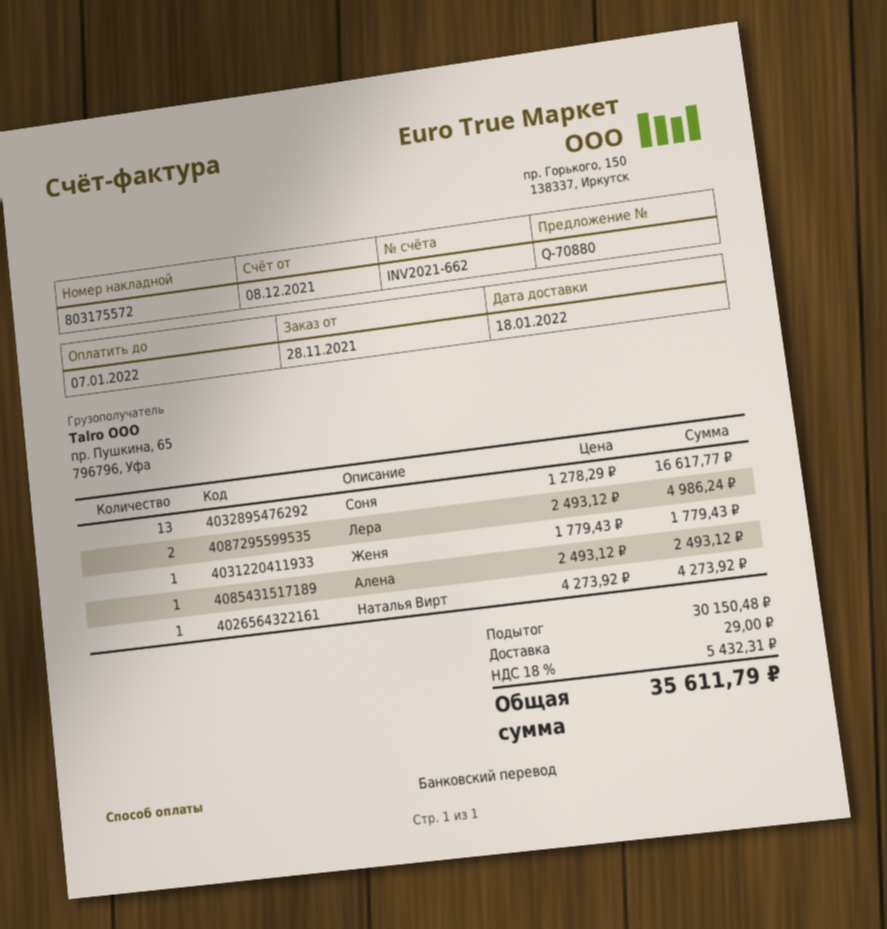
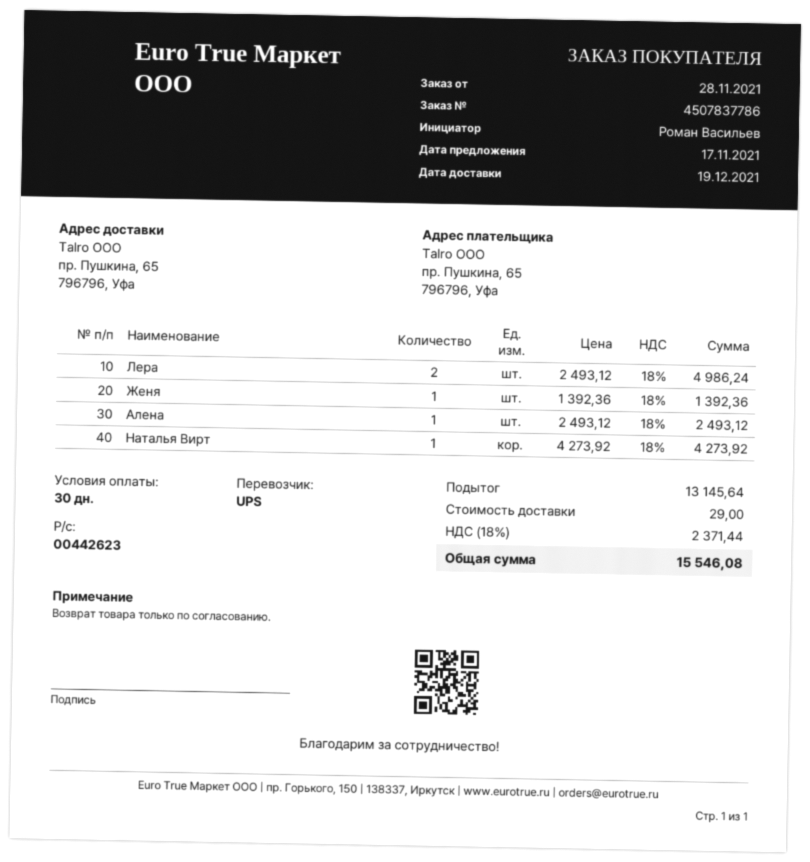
delivery date: 2022-01-18 -> 2021-12-19
Соня: 13 x 1278.29 = 16617.77 -> none
Женя: 1 x 1779.43 = 1779.43 -> 1 x 1392.36 = 1392.36
subtotal: 30150.48 -> 13145.64
tax: 18% = 5432.31 -> 18% = 2371.44
total: 35611.79 -> 15546.08

